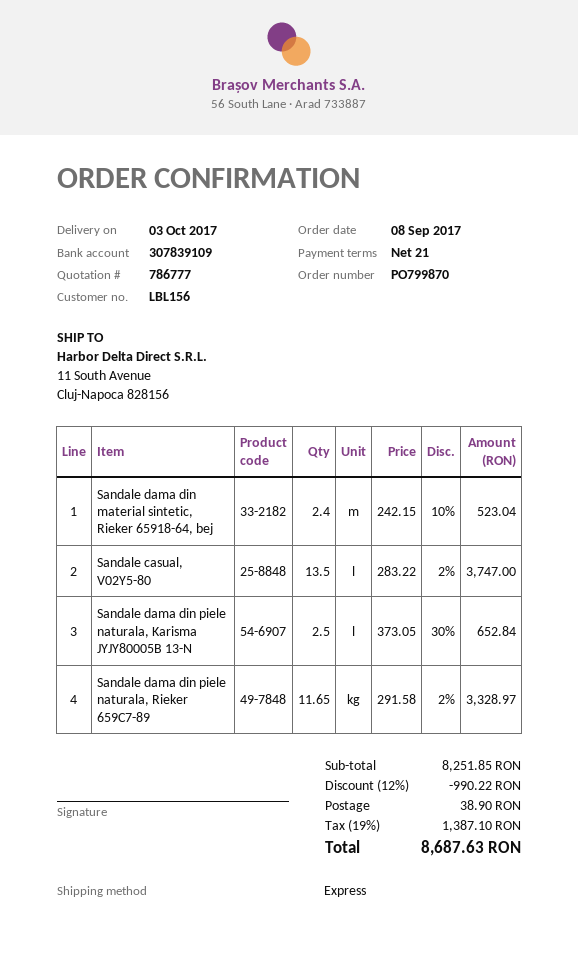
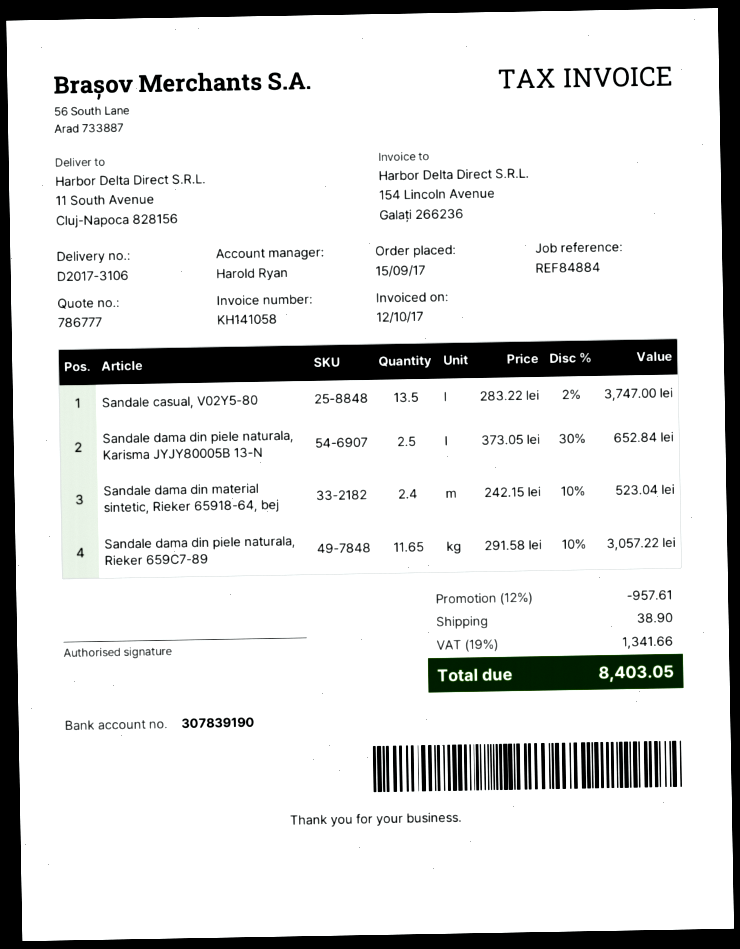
order date: 2017-09-08 -> 2017-09-15
bank account: 307839109 -> 307839190
Sandale dama din piele naturala, Rieker 659C7-89: 11.65 x 291.58 - 2% = 3328.97 -> 11.65 x 291.58 - 10% = 3057.22
discount: 12% = 990.22 -> 12% = 957.61
tax: 19% = 1387.10 -> 19% = 1341.66
total: 8687.63 -> 8403.05

